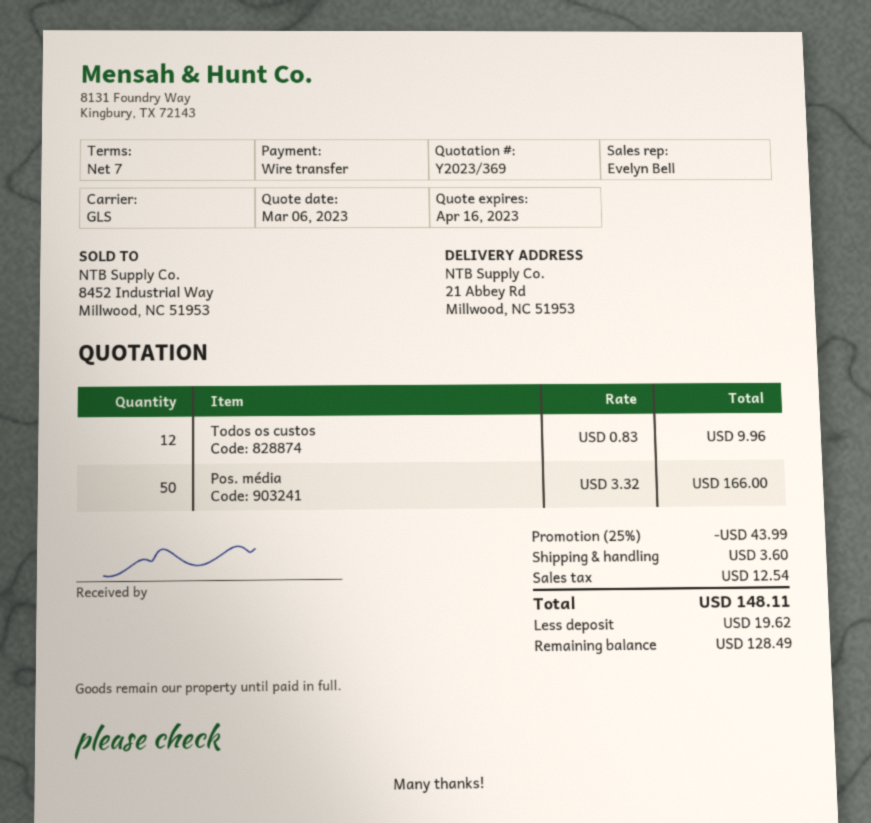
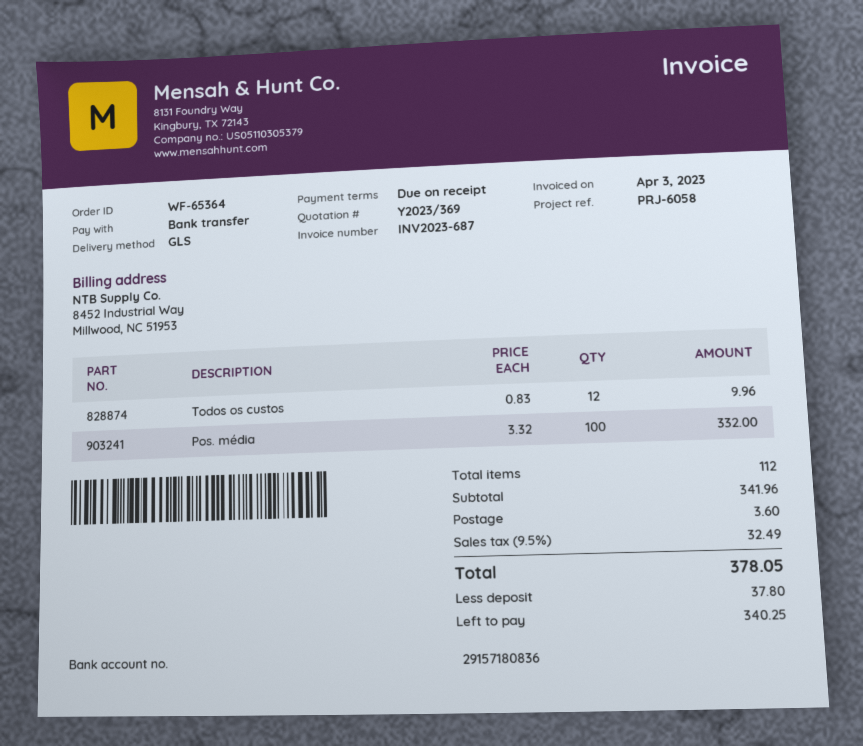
payment terms: 7 days -> on receipt
Pos. média: 50 x 3.32 = 166.00 -> 100 x 3.32 = 332.00
discount: 25% = 43.99 -> none
tax: 12.54 -> 32.49
total: 148.11 -> 378.05
deposit: 19.62 -> 37.80
balance: 128.49 -> 340.25

